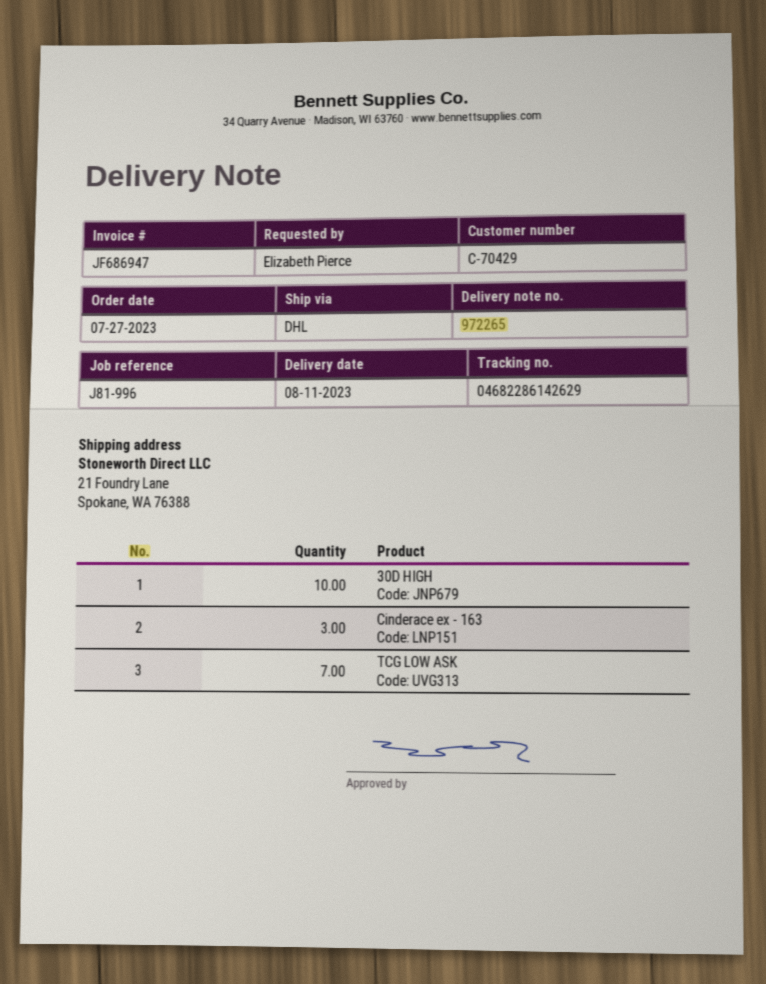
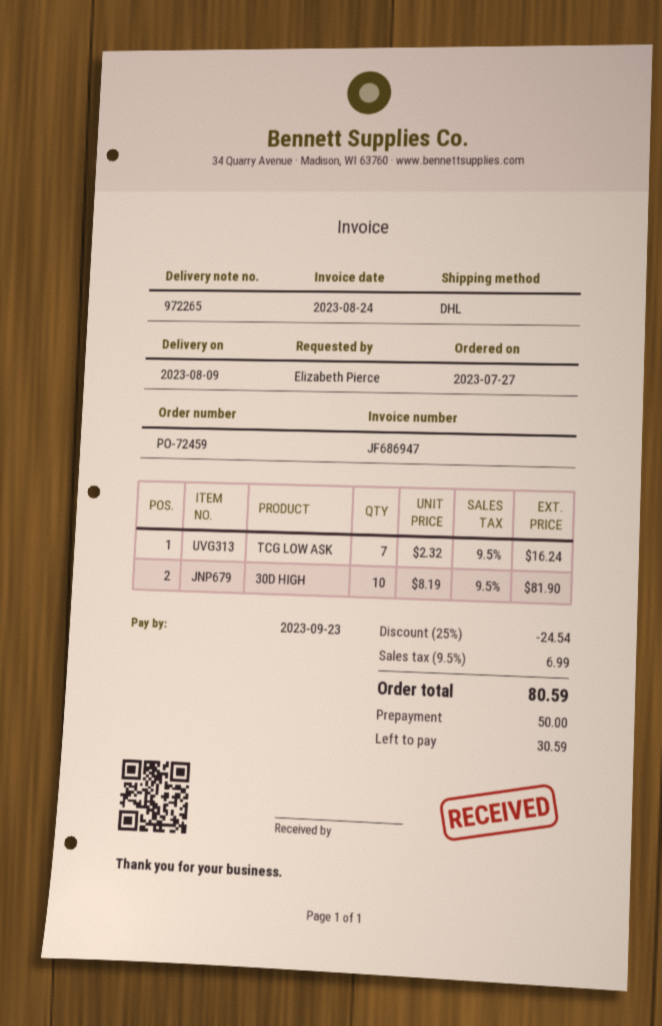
delivery date: 2023-08-11 -> 2023-08-09
Cinderace ex - 163: 3 -> none

